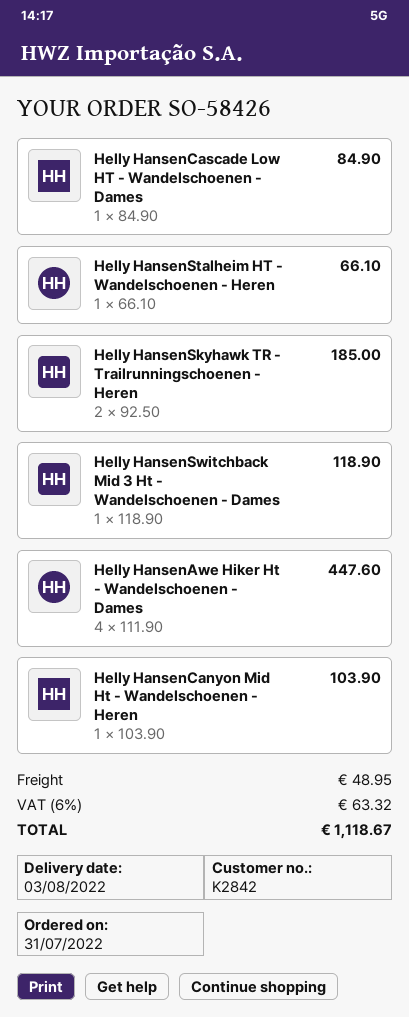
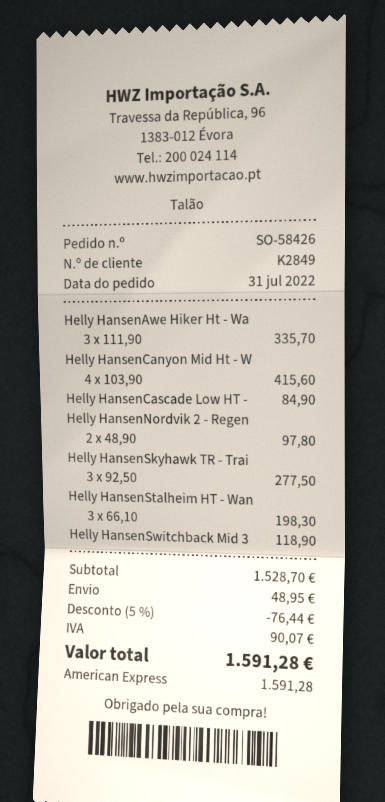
customer number: K2842 -> K2849
Helly HansenStalheim HT - Wandelschoenen - Heren: 1 x 66.10 = 66.10 -> 3 x 66.10 = 198.30
Helly HansenSkyhawk TR - Trailrunningschoenen - Heren: 2 x 92.50 = 185.00 -> 3 x 92.50 = 277.50
Helly HansenAwe Hiker Ht - Wandelschoenen - Dames: 4 x 111.90 = 447.60 -> 3 x 111.90 = 335.70
Helly HansenCanyon Mid Ht - Wandelschoenen - Heren: 1 x 103.90 = 103.90 -> 4 x 103.90 = 415.60
Helly HansenNordvik 2 - Regen: none -> 2 x 48.90 = 97.80
discount: none -> 5% = 76.44
tax: 63.32 -> 90.07
total: 1118.67 -> 1591.28

